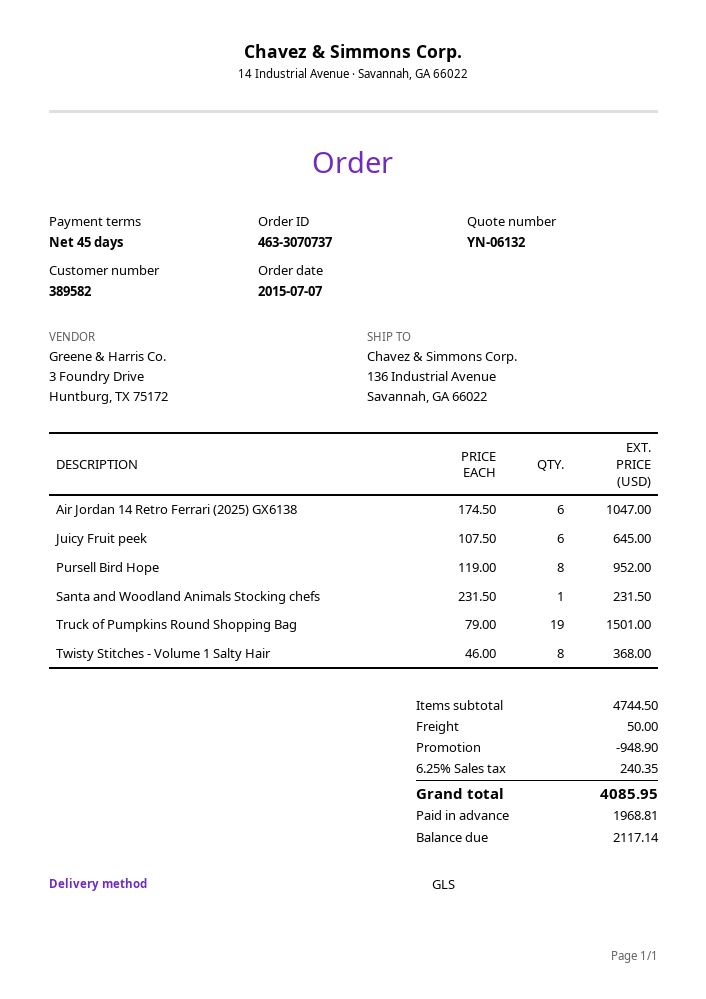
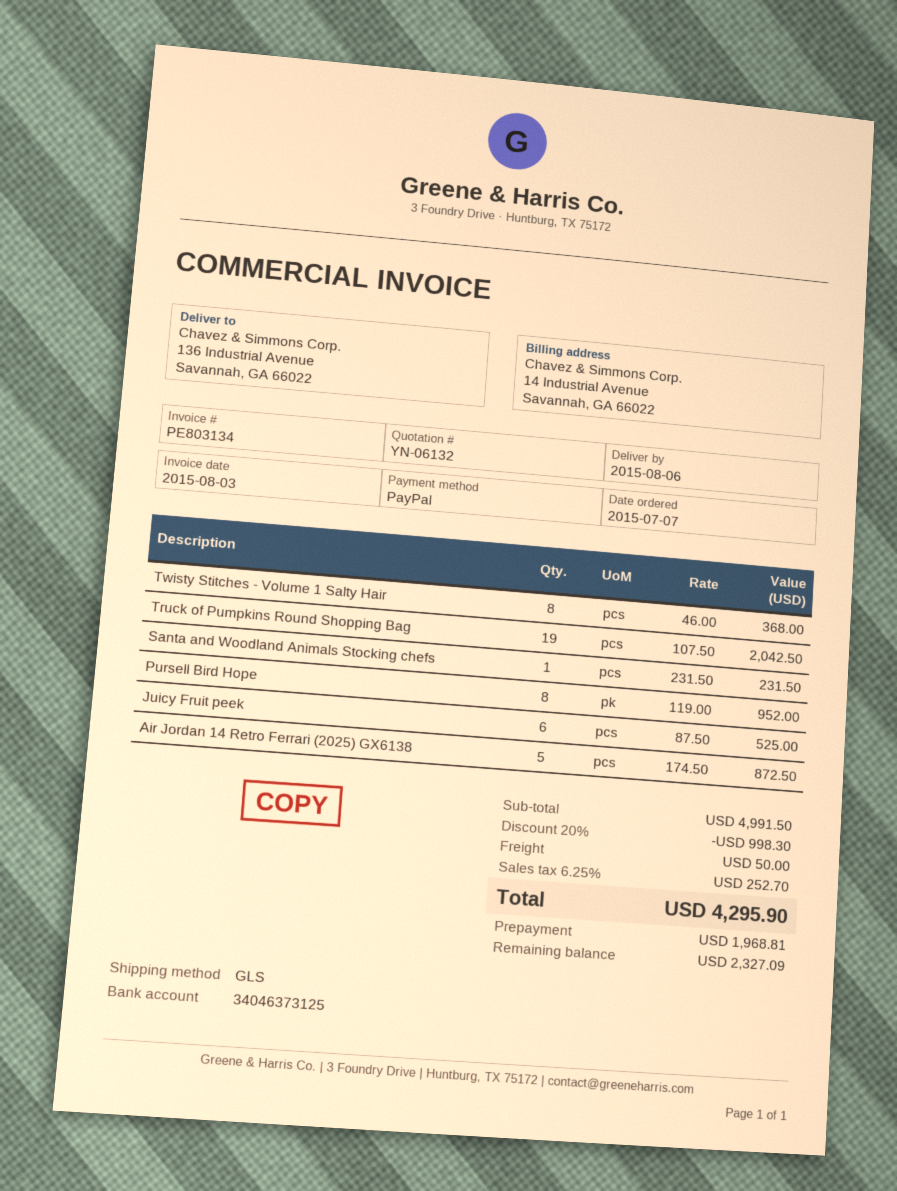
Air Jordan 14 Retro Ferrari (2025) GX6138: 6 x 174.50 = 1047.00 -> 5 x 174.50 = 872.50
Juicy Fruit peek: 6 x 107.50 = 645.00 -> 6 x 87.50 = 525.00
Truck of Pumpkins Round Shopping Bag: 19 x 79.00 = 1501.00 -> 19 x 107.50 = 2042.50
subtotal: 4744.50 -> 4991.50
discount: 948.90 -> 998.30
tax: 6.25% = 240.35 -> 6.25% = 252.70
total: 4085.95 -> 4295.90
balance: 2117.14 -> 2327.09

